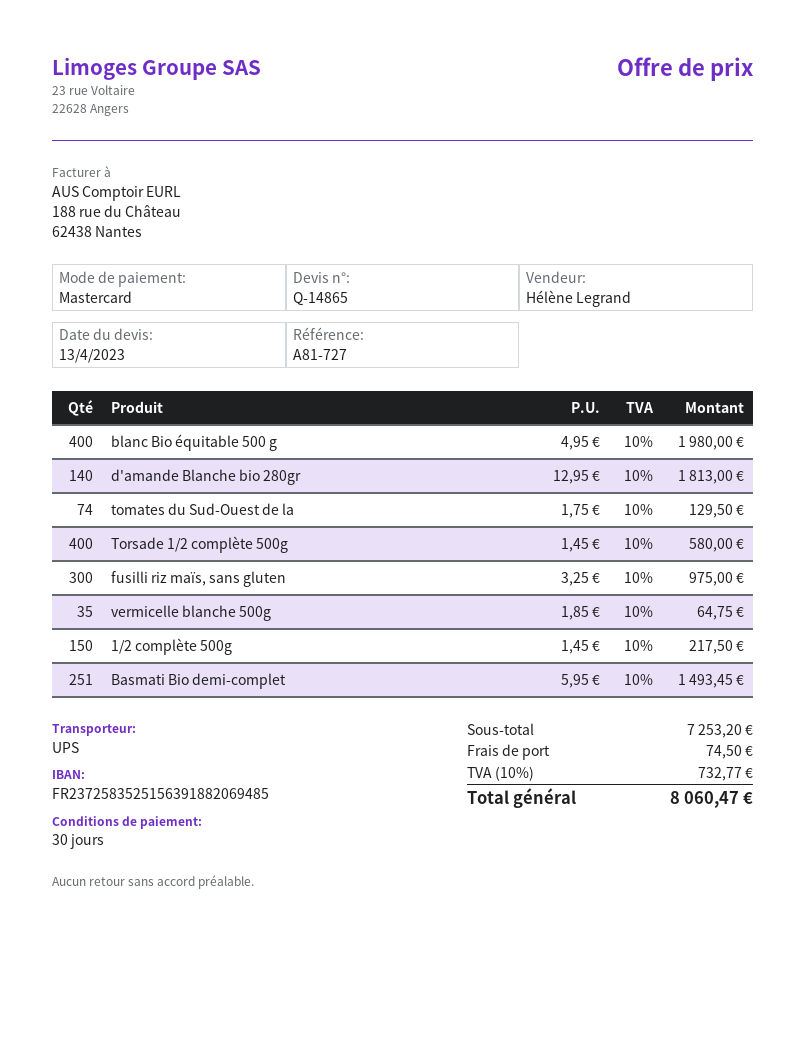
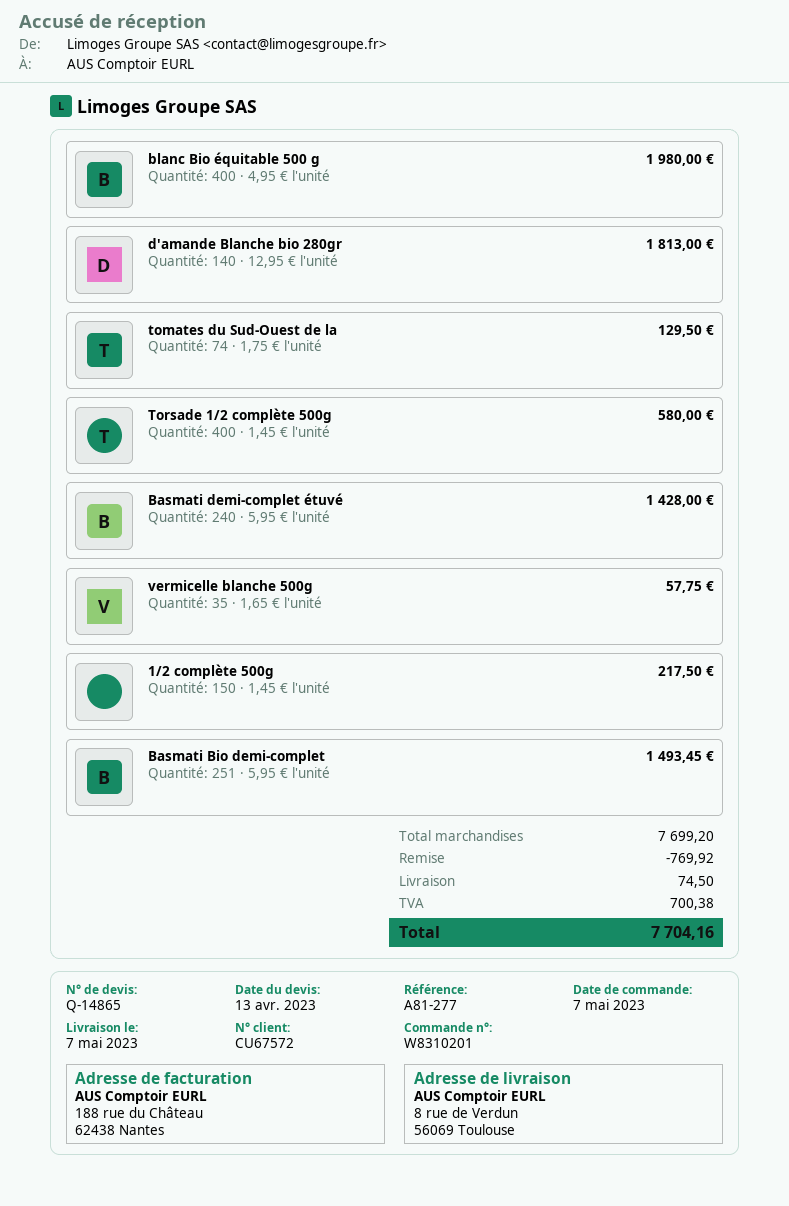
reference: A81-727 -> A81-277
fusilli riz maïs, sans gluten: 300 x 3.25 = 975.00 -> none
vermicelle blanche 500g: 35 x 1.85 = 64.75 -> 35 x 1.65 = 57.75
Basmati demi-complet étuvé: none -> 240 x 5.95 = 1428.00
subtotal: 7253.20 -> 7699.20
discount: none -> 769.92
tax: 732.77 -> 700.38
total: 8060.47 -> 7704.16

